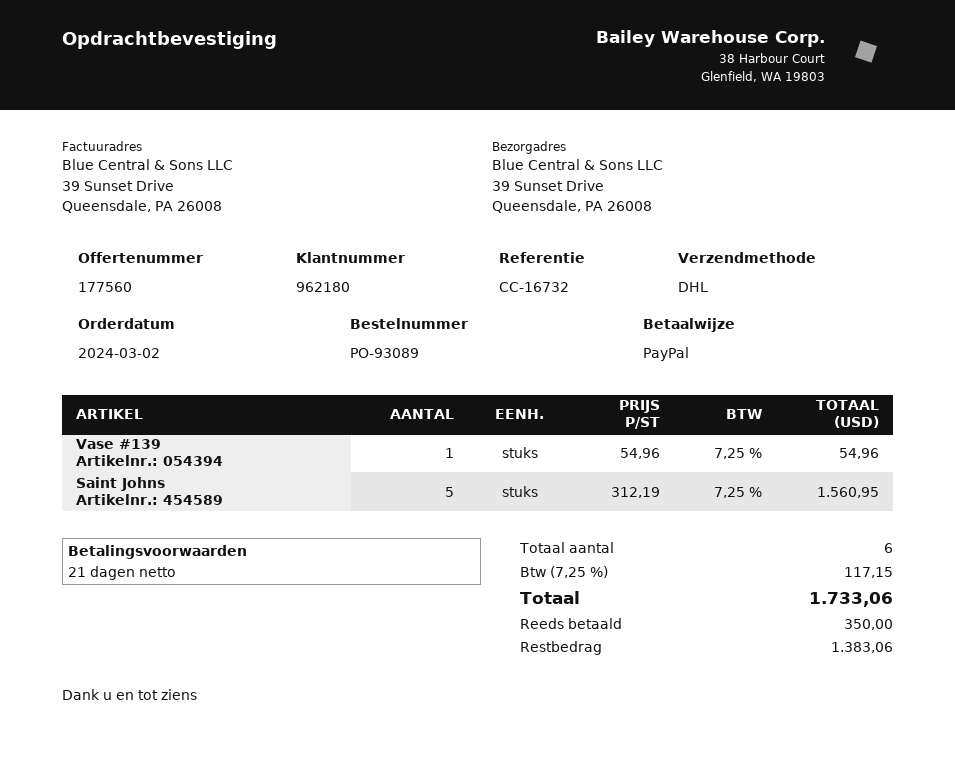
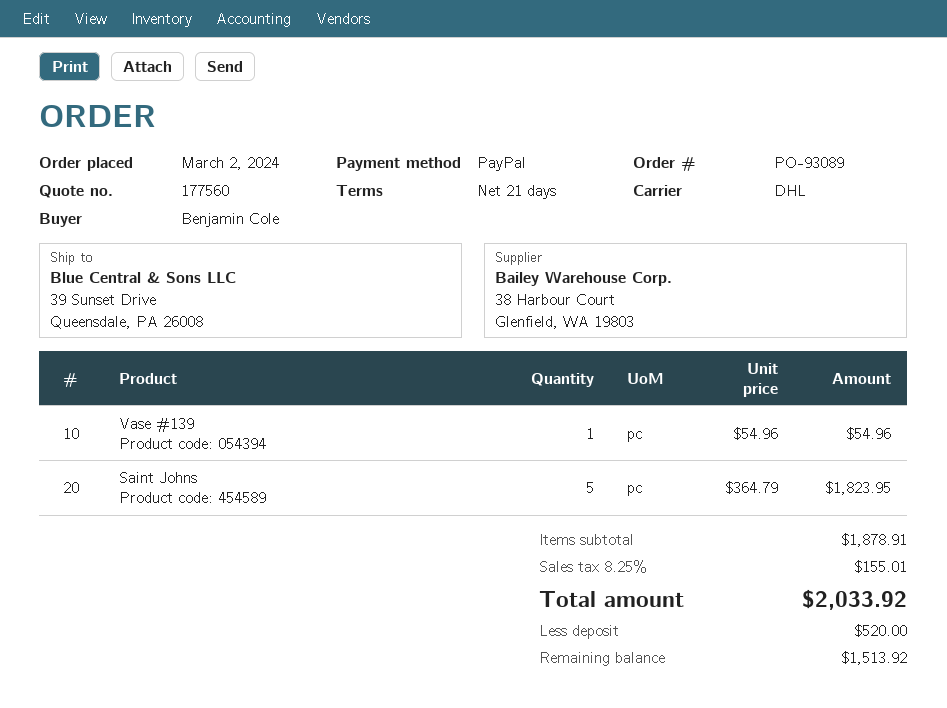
Saint Johns: 5 x 312.19 = 1560.95 -> 5 x 364.79 = 1823.95
tax: 7.25% = 117.15 -> 8.25% = 155.01
total: 1733.06 -> 2033.92
deposit: 350.00 -> 520.00
balance: 1383.06 -> 1513.92

